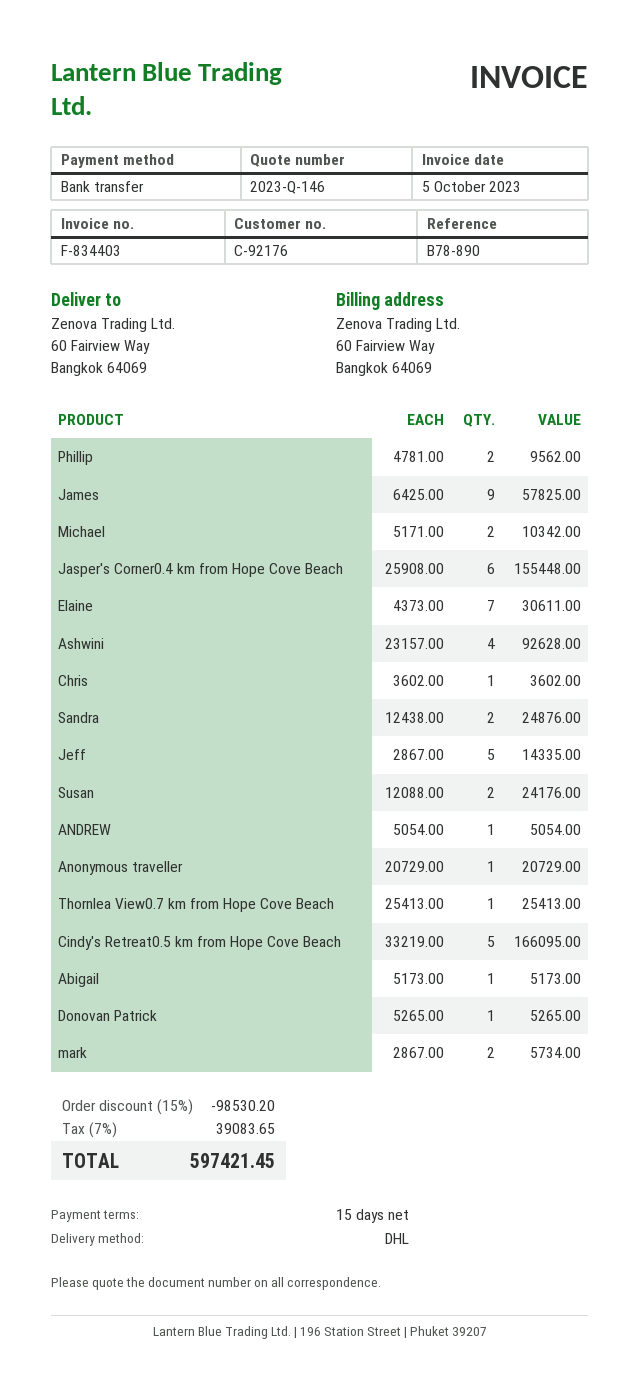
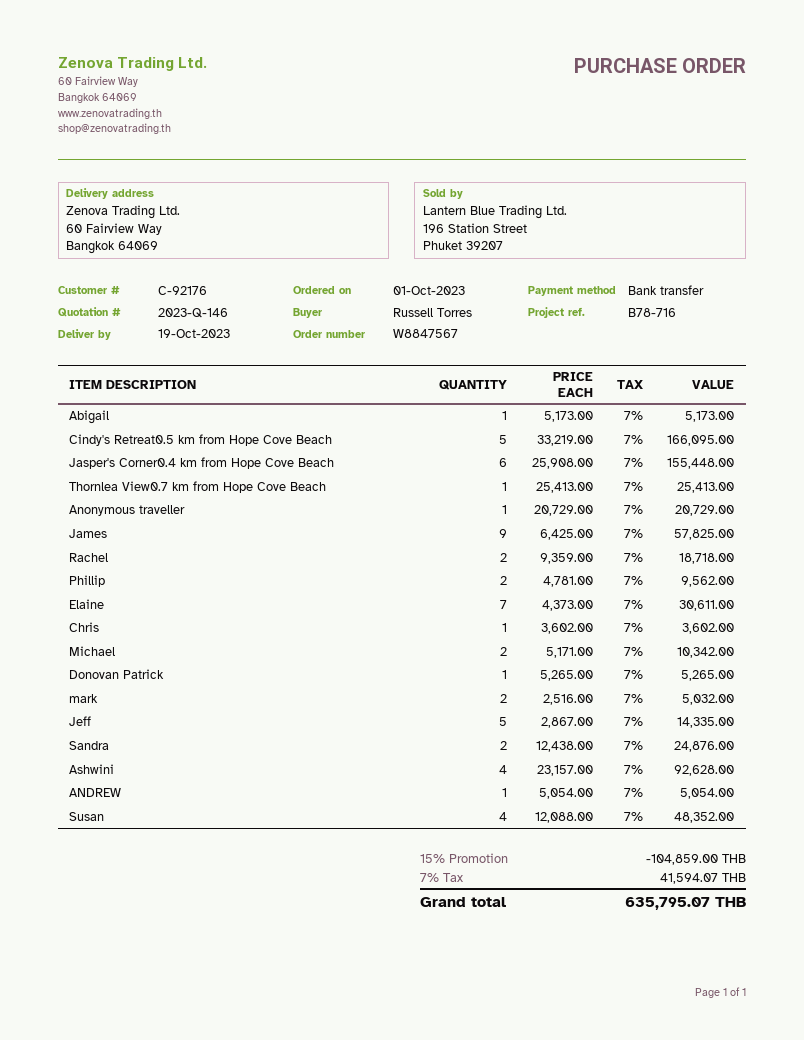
reference: B78-890 -> B78-716
Susan: 2 x 12088.00 = 24176.00 -> 4 x 12088.00 = 48352.00
mark: 2 x 2867.00 = 5734.00 -> 2 x 2516.00 = 5032.00
Rachel: none -> 2 x 9359.00 = 18718.00
discount: 15% = 98530.20 -> 15% = 104859.00
tax: 7% = 39083.65 -> 7% = 41594.07
total: 597421.45 -> 635795.07

